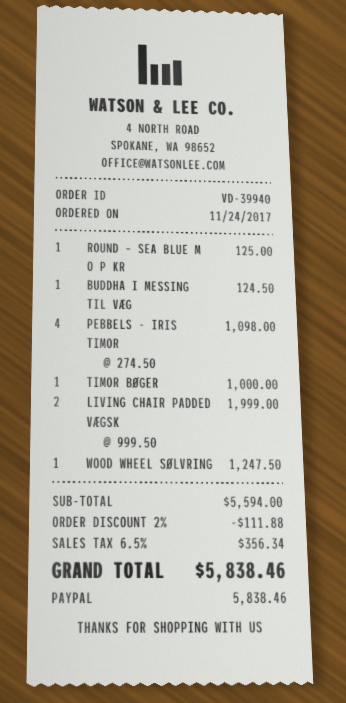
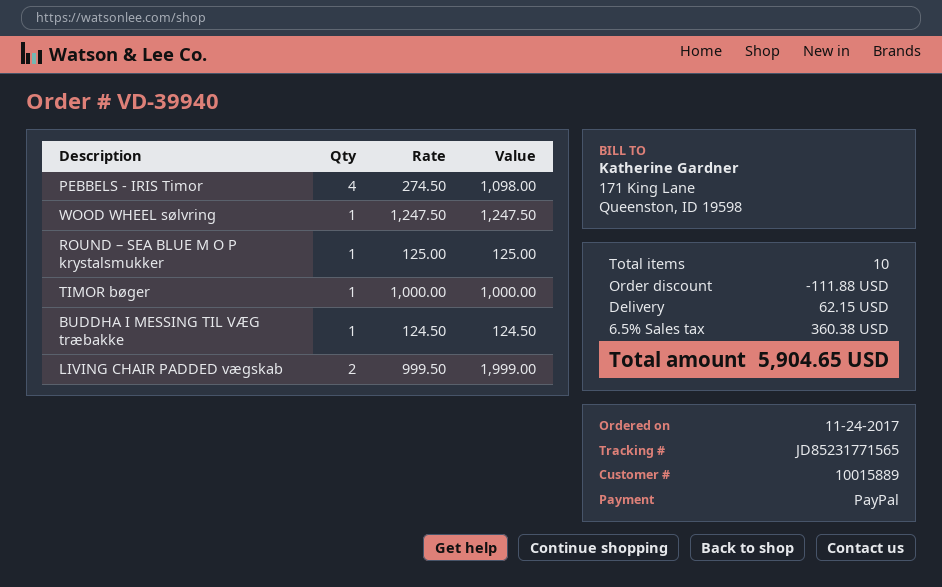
shipping: none -> 62.15
tax: 6.5% = 356.34 -> 6.5% = 360.38
total: 5838.46 -> 5904.65

